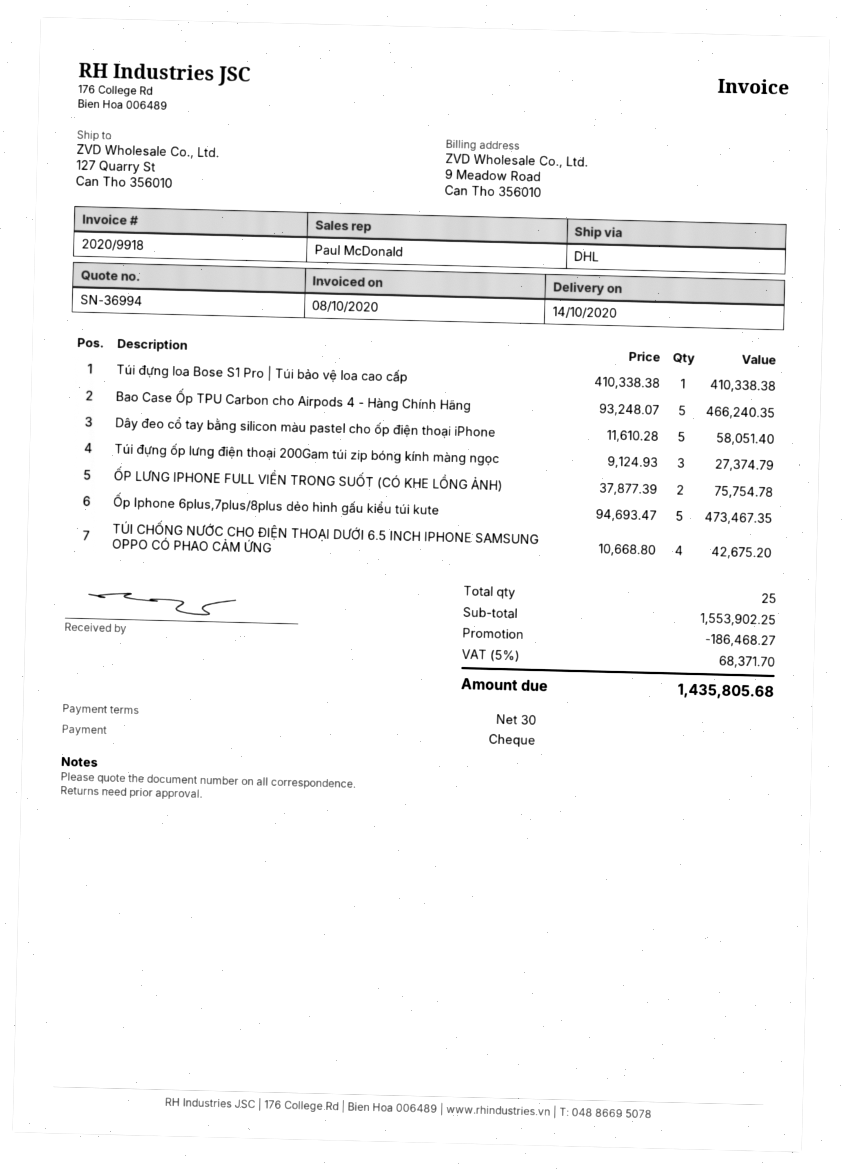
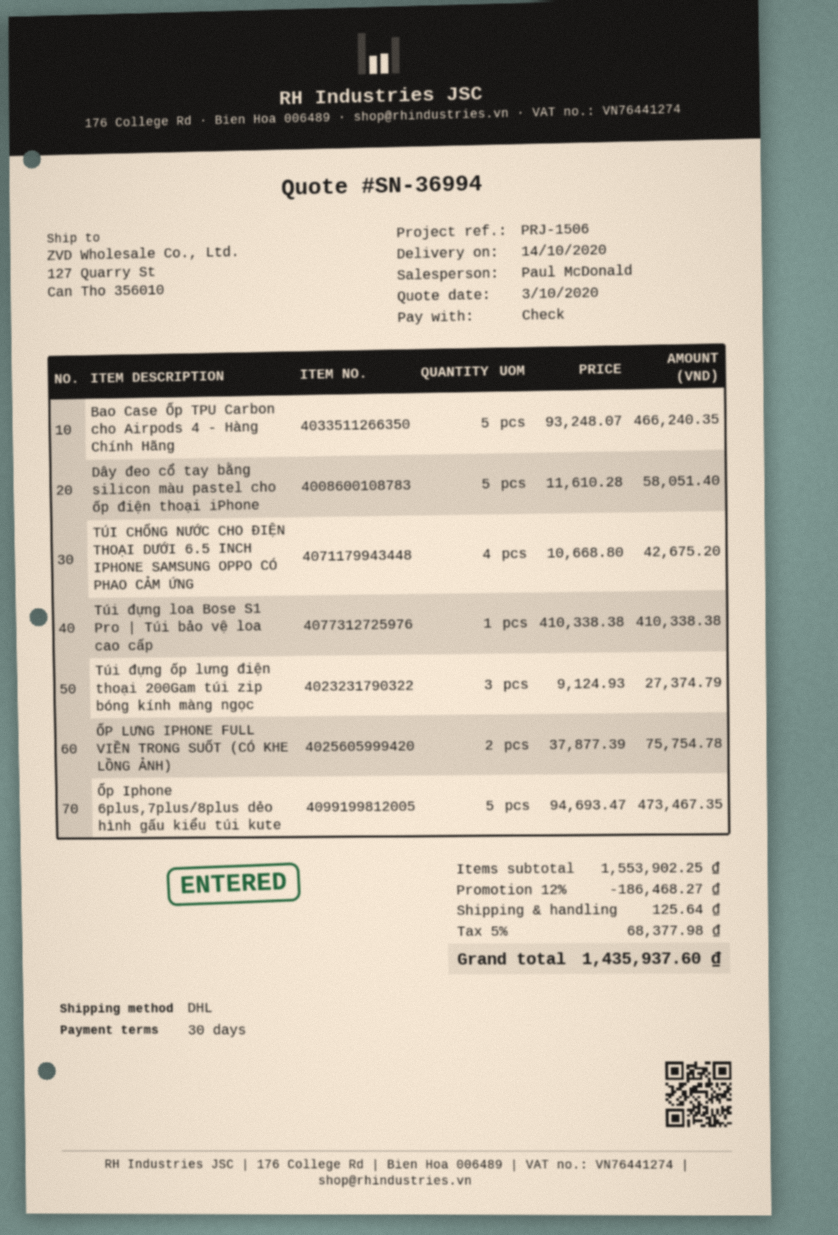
shipping: none -> 125.64
tax: 5% = 68371.70 -> 5% = 68377.98
total: 1435805.68 -> 1435937.60

